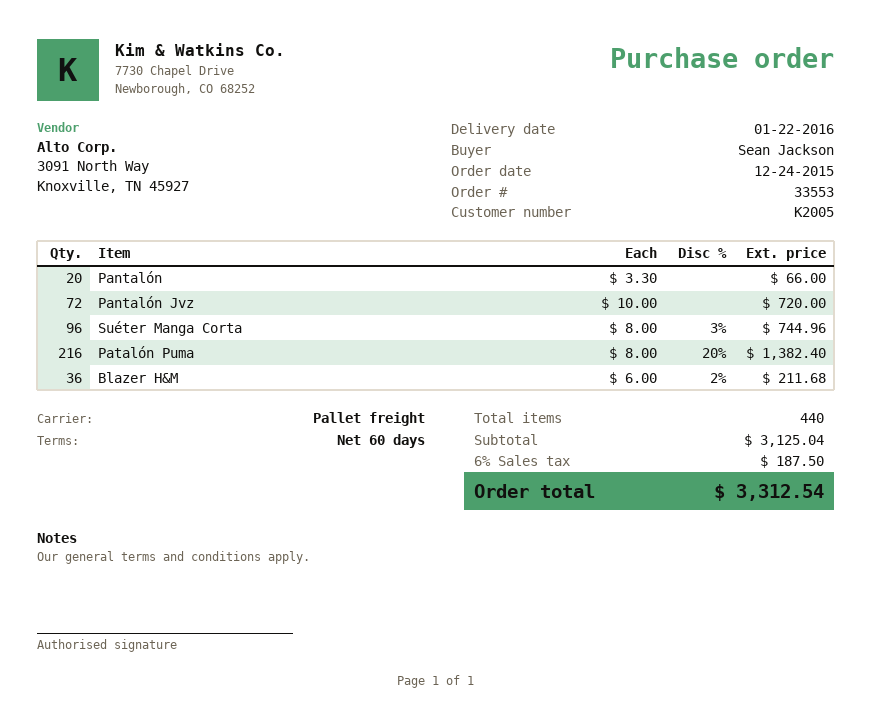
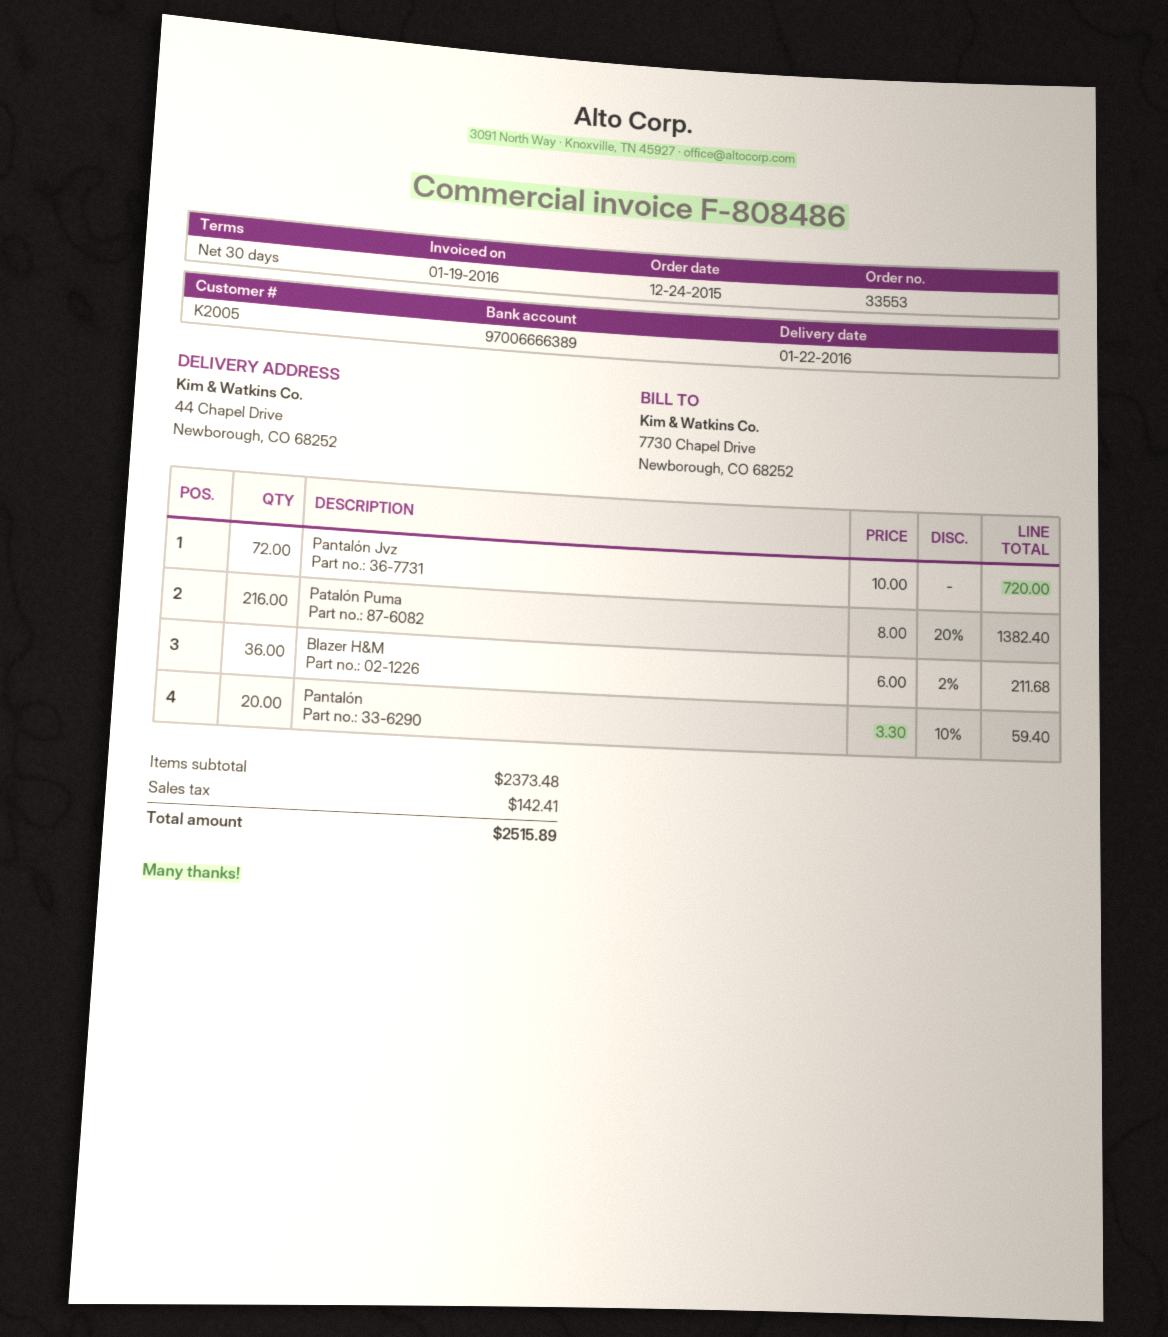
payment terms: 60 days -> 30 days
Pantalón: 20 x 3.30 = 66.00 -> 20 x 3.30 - 10% = 59.40
Suéter Manga Corta: 96 x 8.00 - 3% = 744.96 -> none
subtotal: 3125.04 -> 2373.48
tax: 187.50 -> 142.41
total: 3312.54 -> 2515.89

